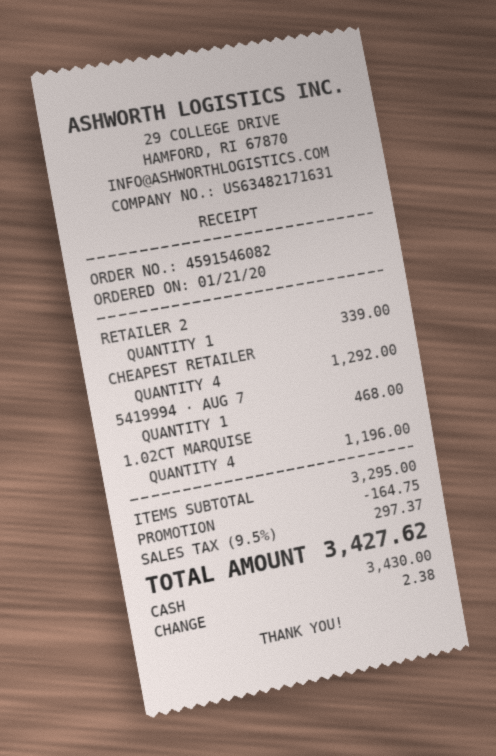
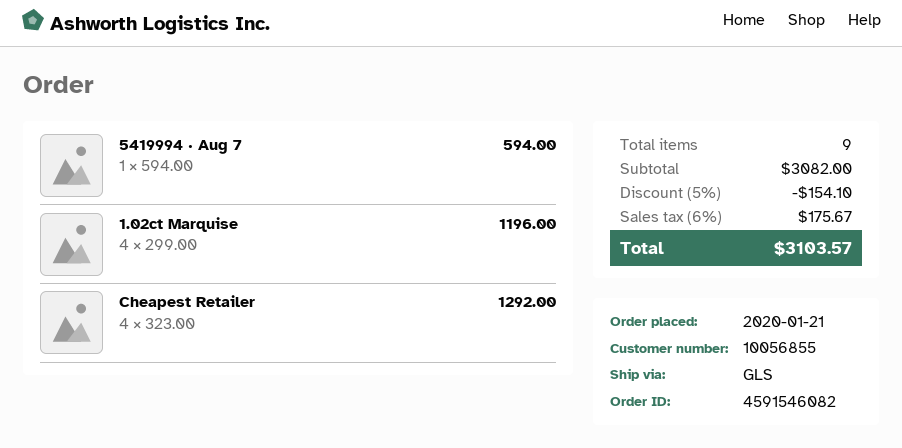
RETAILER 2: 1 for 339.00 -> none
5419994 · AUG 7: 1 for 468.00 -> 1 for 594.00
subtotal: 3295.00 -> 3082.00
discount: 164.75 -> 154.10
tax: 9.5% = 297.37 -> 6% = 175.67
total: 3427.62 -> 3103.57

